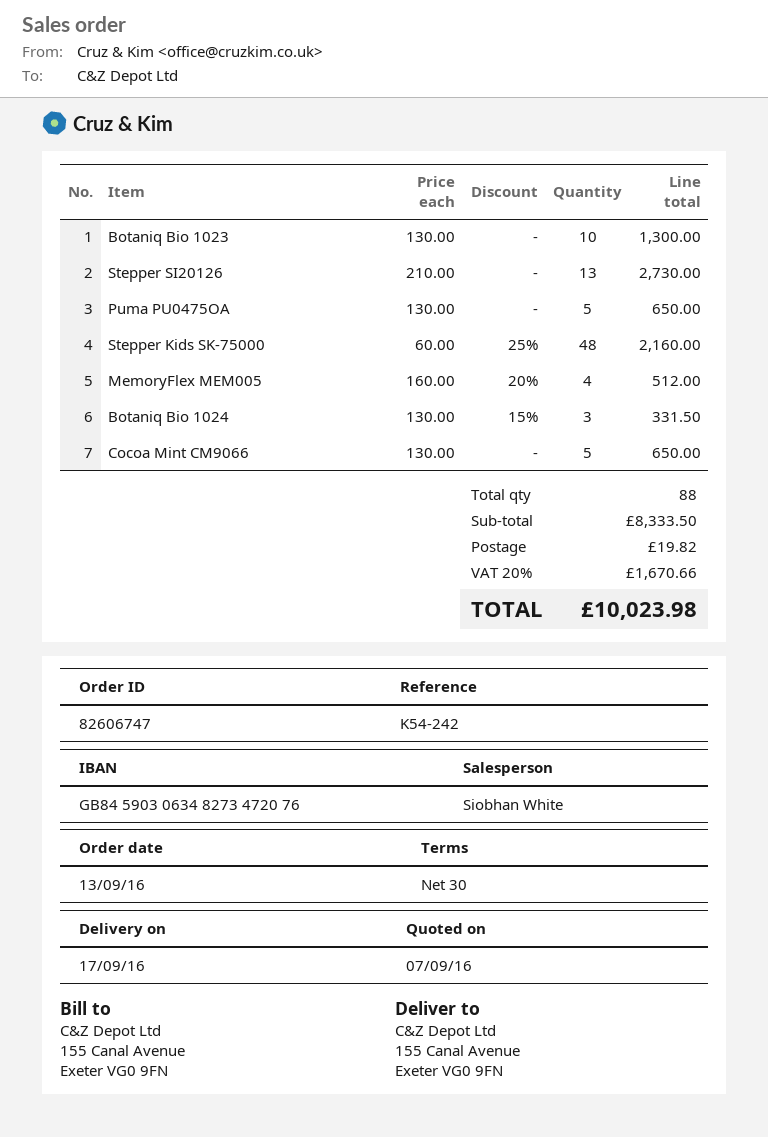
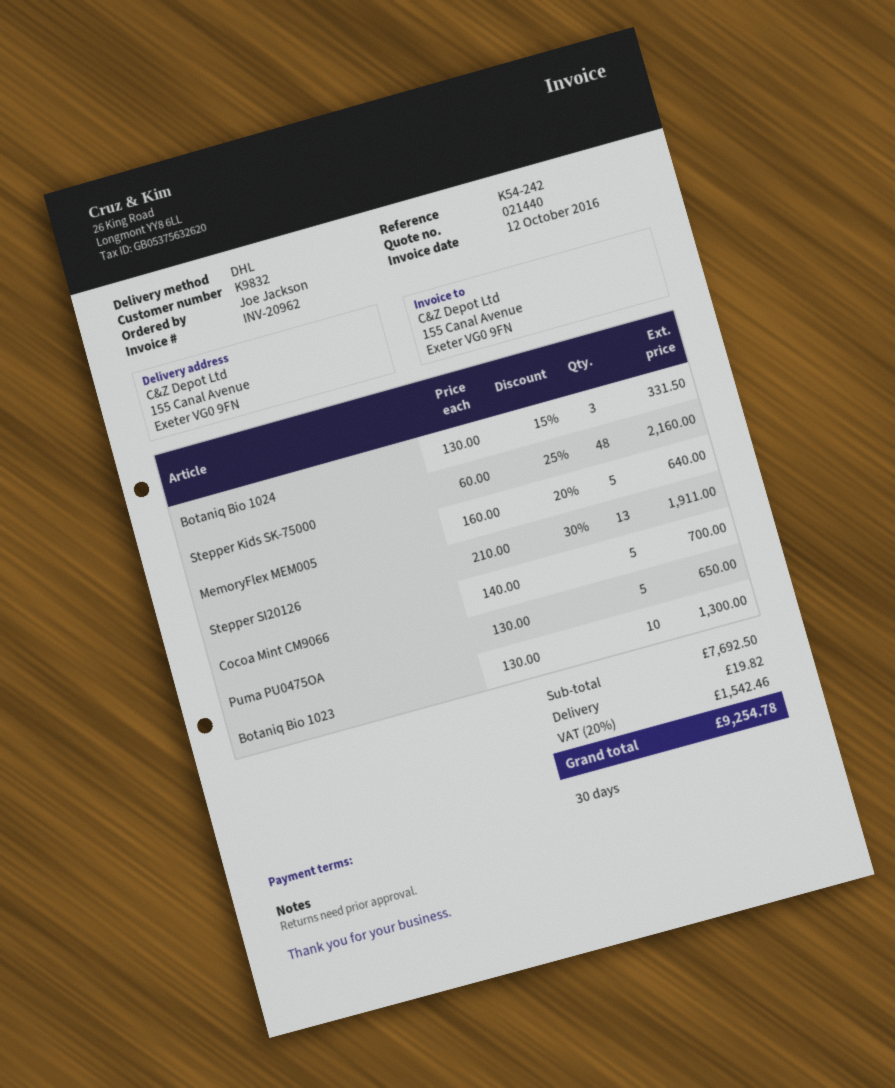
Stepper SI20126: 13 x 210.00 = 2730.00 -> 13 x 210.00 - 30% = 1911.00
MemoryFlex MEM005: 4 x 160.00 - 20% = 512.00 -> 5 x 160.00 - 20% = 640.00
Cocoa Mint CM9066: 5 x 130.00 = 650.00 -> 5 x 140.00 = 700.00
subtotal: 8333.50 -> 7692.50
tax: 20% = 1670.66 -> 20% = 1542.46
total: 10023.98 -> 9254.78

